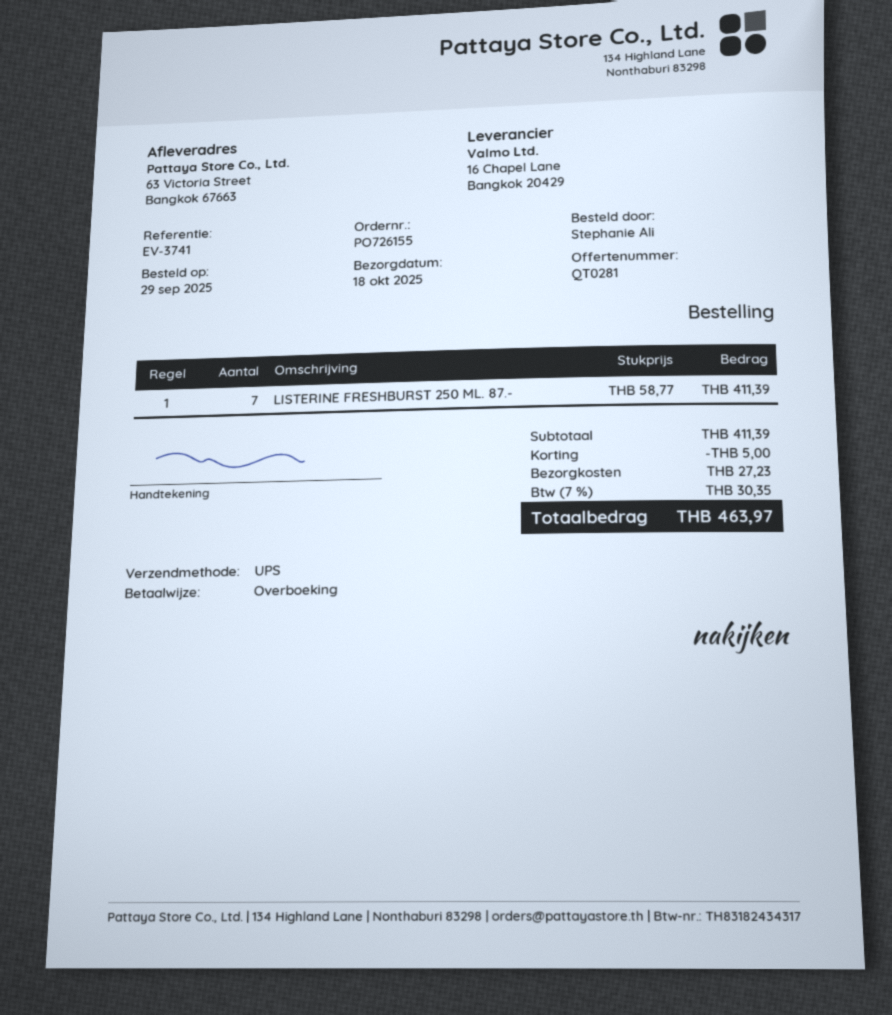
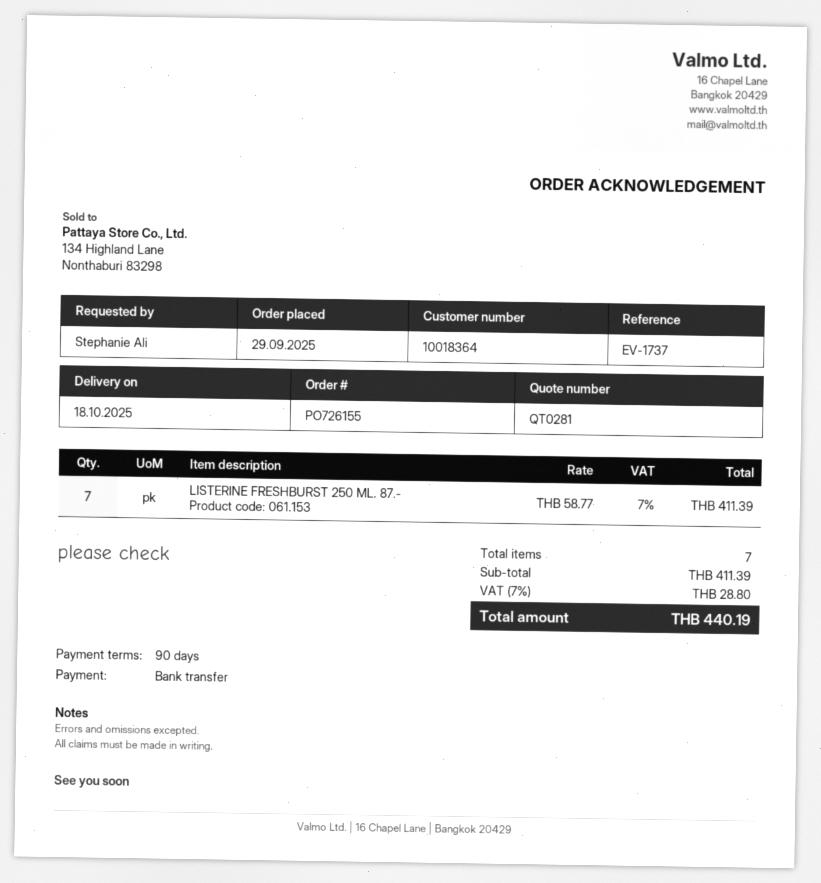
reference: EV-3741 -> EV-1737
discount: 5.00 -> none
shipping: 27.23 -> none
tax: 7% = 30.35 -> 7% = 28.80
total: 463.97 -> 440.19

